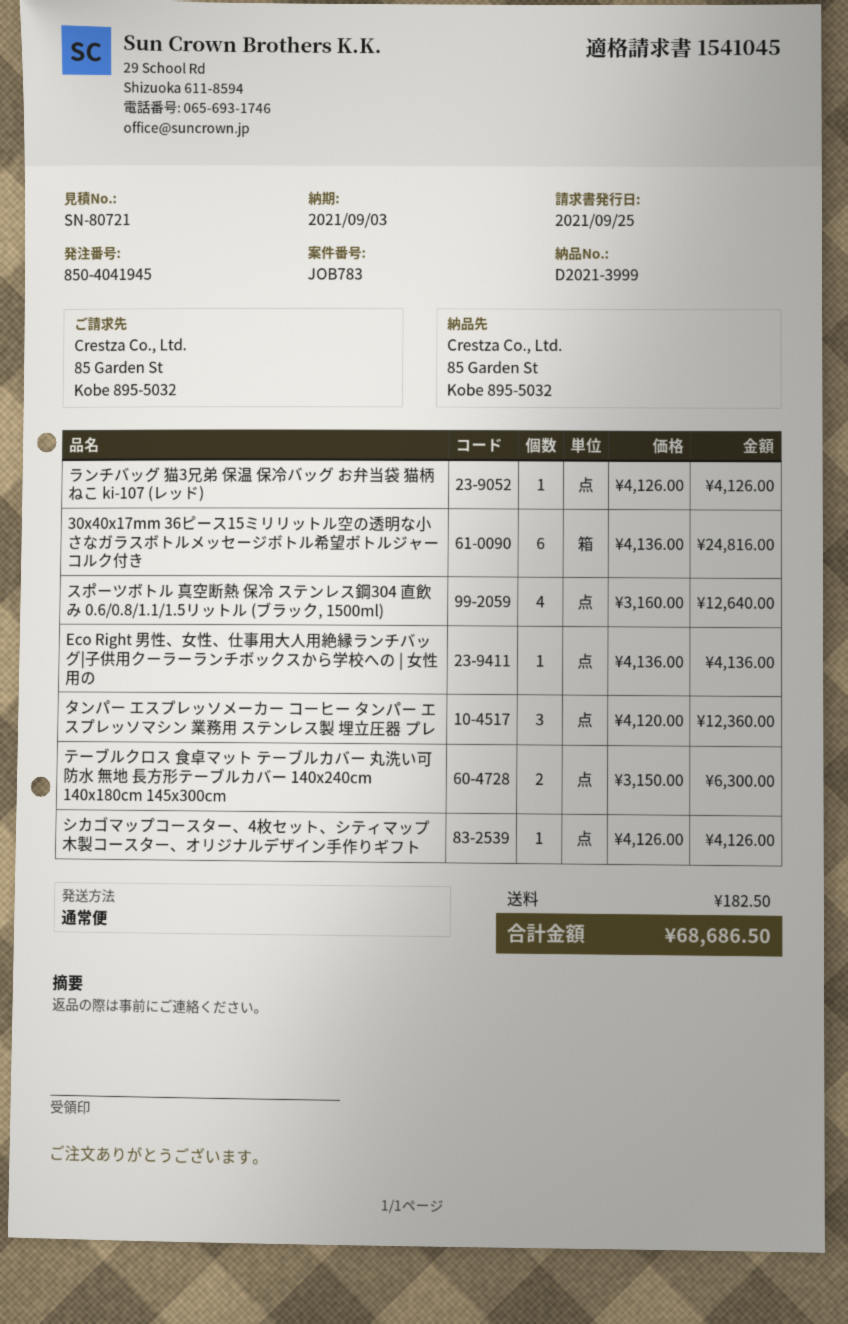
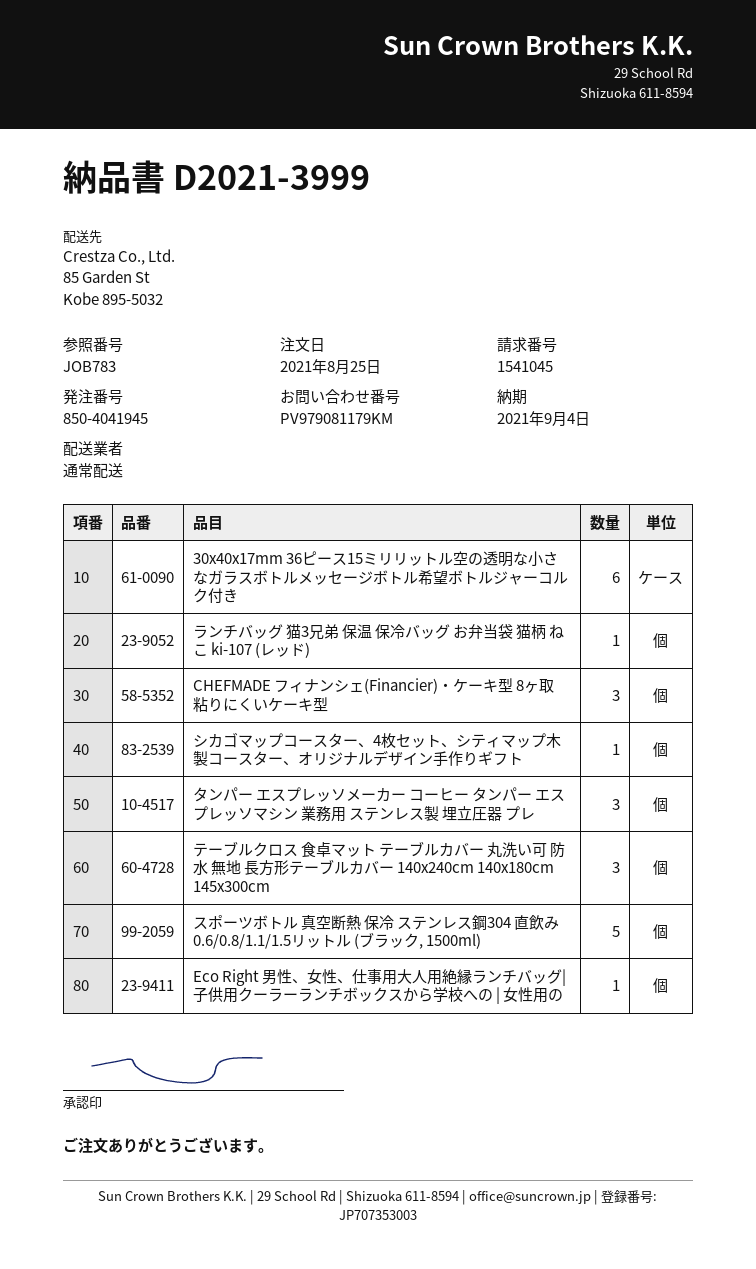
delivery date: 2021-09-03 -> 2021-09-04
スポーツボトル 真空断熱 保冷 ステンレス鋼304 直飲み 0.6/0.8/1.1/1.5リットル (ブラック, 1500ml): 4 -> 5
テーブルクロス 食卓マット テーブルカバー 丸洗い可 防水 無地 長方形テーブルカバー 140x240cm 140x180cm 145x300cm: 2 -> 3
CHEFMADE フィナンシェ(Financier)・ケーキ型 8ヶ取 粘りにくいケーキ型: none -> 3

